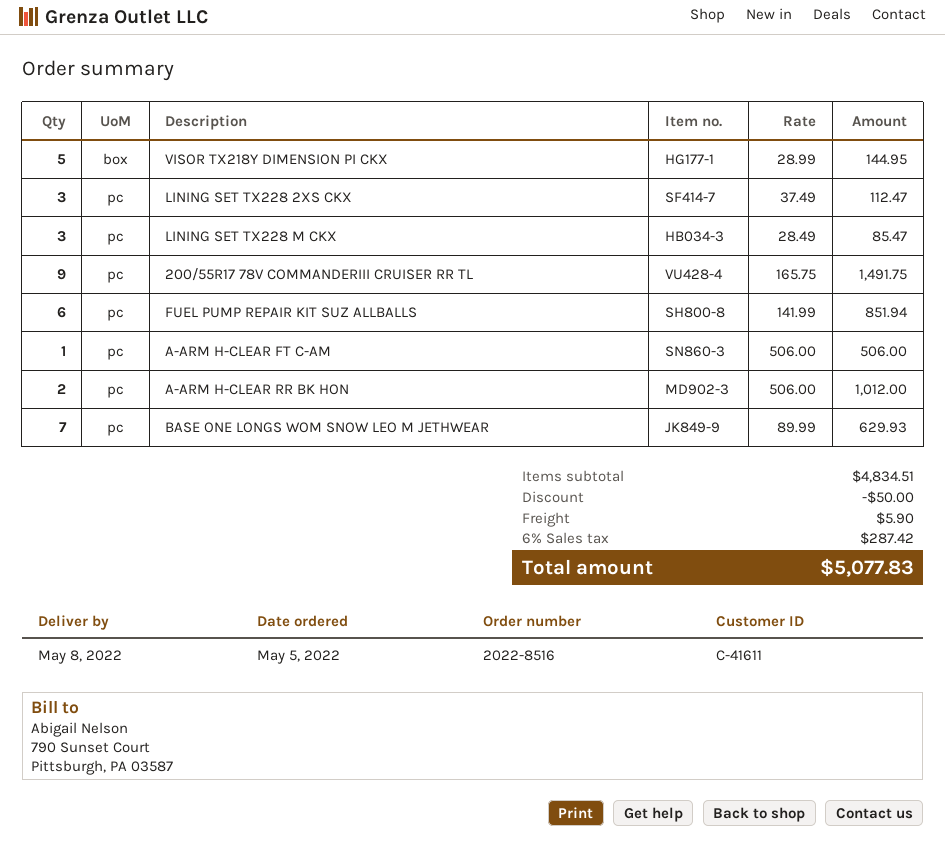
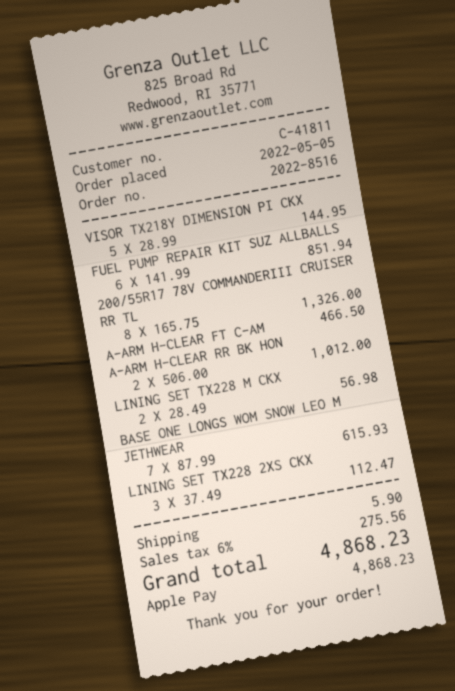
customer number: C-41611 -> C-41811
LINING SET TX228 M CKX: 3 x 28.49 = 85.47 -> 2 x 28.49 = 56.98
200/55R17 78V COMMANDERIII CRUISER RR TL: 9 x 165.75 = 1491.75 -> 8 x 165.75 = 1326.00
A-ARM H-CLEAR FT C-AM: 1 x 506.00 = 506.00 -> 1 x 466.50 = 466.50
BASE ONE LONGS WOM SNOW LEO M JETHWEAR: 7 x 89.99 = 629.93 -> 7 x 87.99 = 615.93
discount: 50.00 -> none
tax: 6% = 287.42 -> 6% = 275.56
total: 5077.83 -> 4868.23

